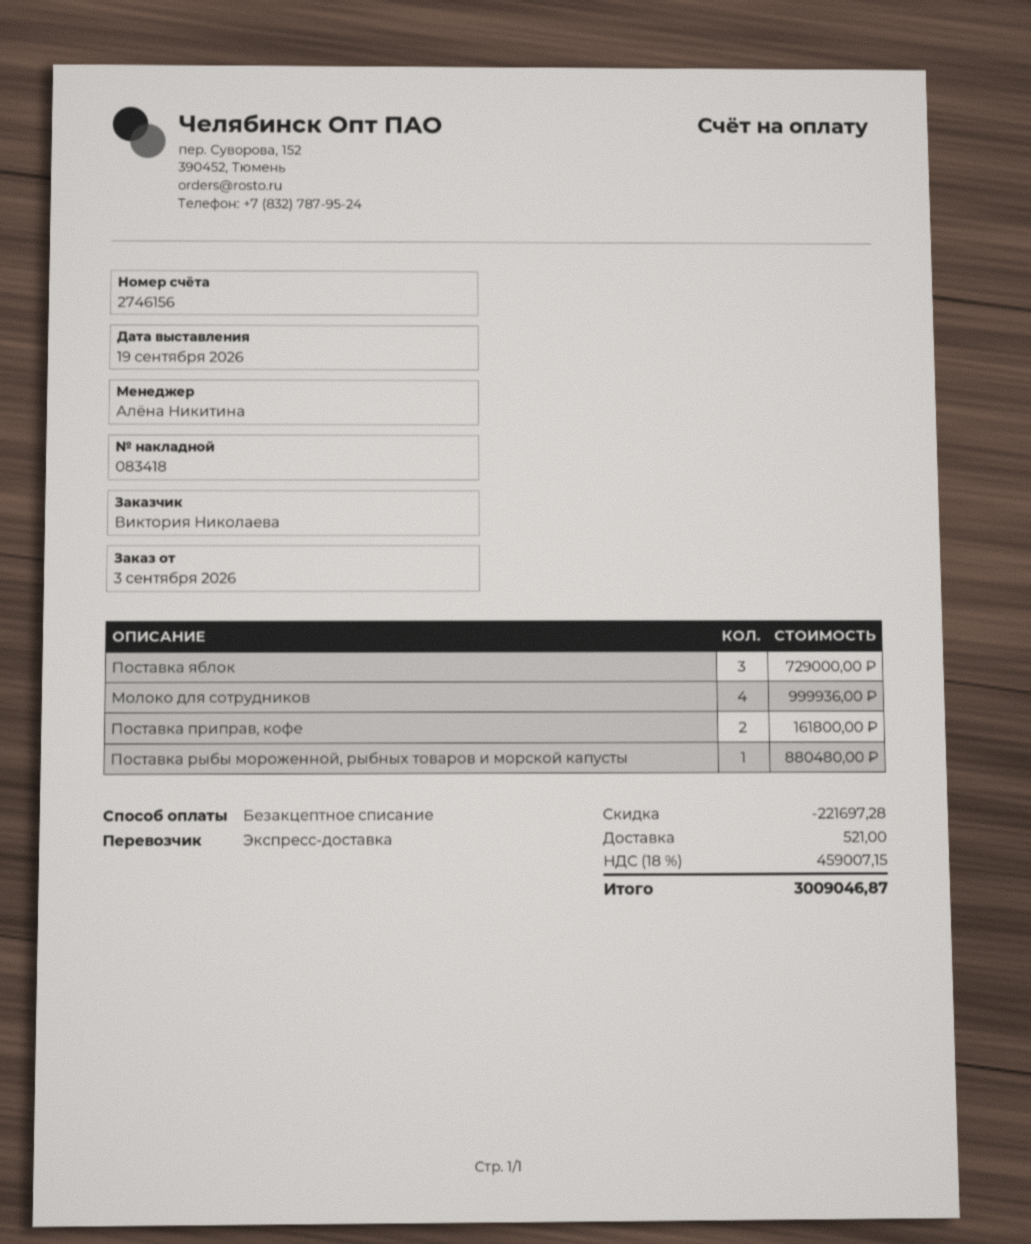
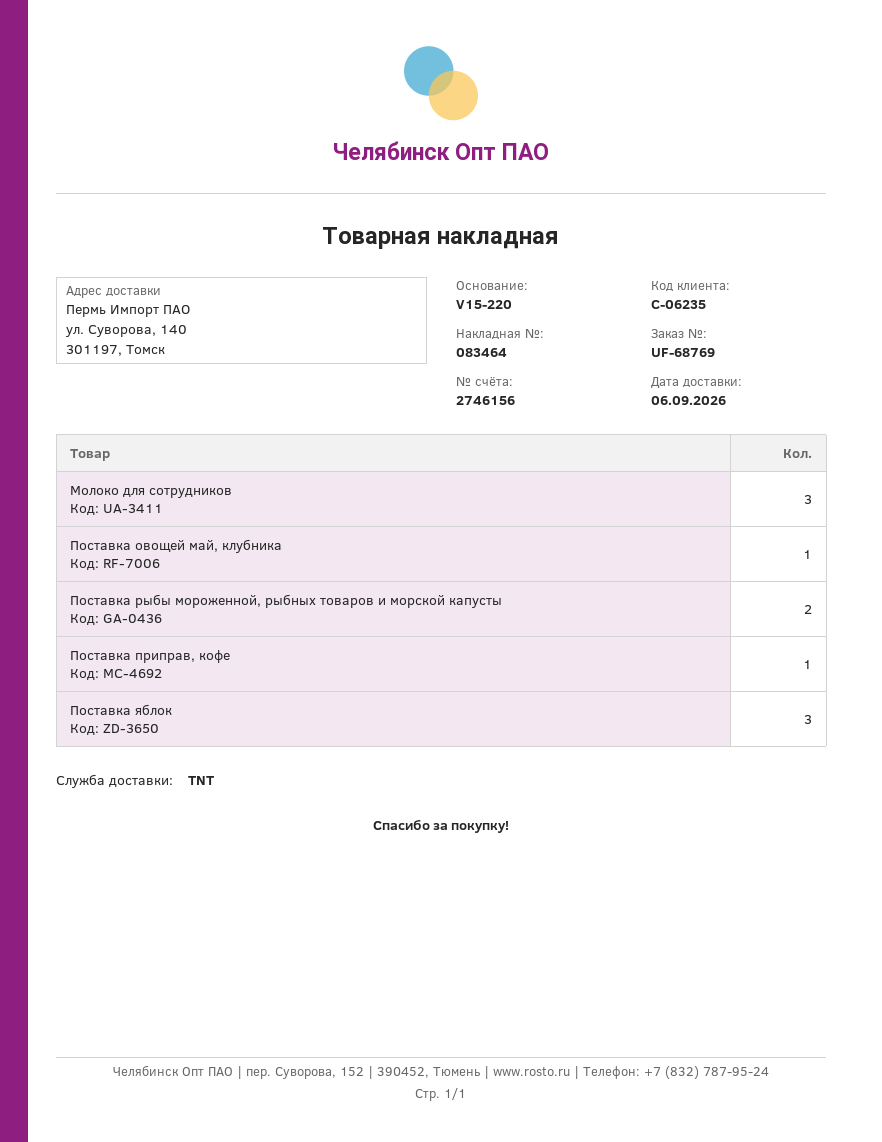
delivery note number: 083418 -> 083464
shipping method: express -> TNT
Молоко для сотрудников: 4 -> 3
Поставка приправ, кофе: 2 -> 1
Поставка рыбы мороженной, рыбных товаров и морской капусты: 1 -> 2
Поставка овощей май, клубника: none -> 1

